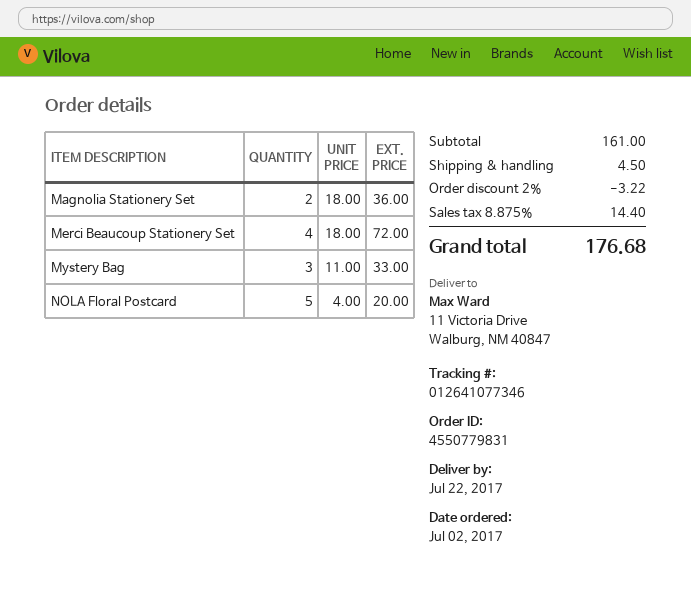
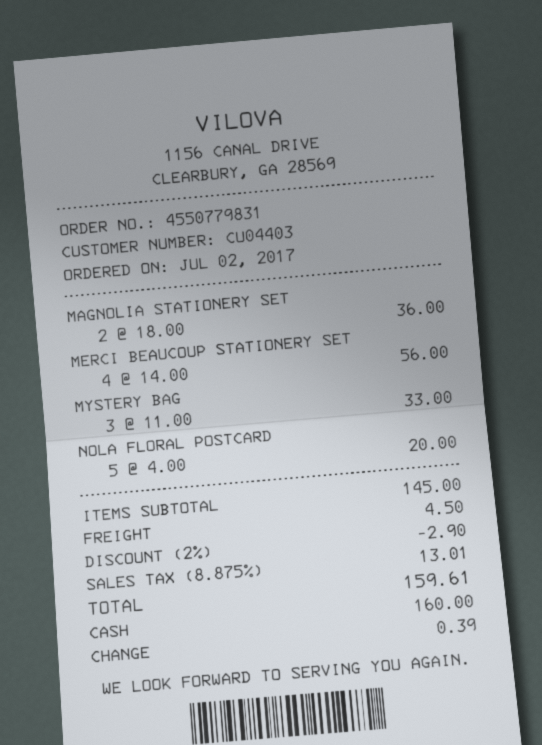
Merci Beaucoup Stationery Set: 4 x 18.00 = 72.00 -> 4 x 14.00 = 56.00
subtotal: 161.00 -> 145.00
discount: 2% = 3.22 -> 2% = 2.90
tax: 8.875% = 14.40 -> 8.875% = 13.01
total: 176.68 -> 159.61

